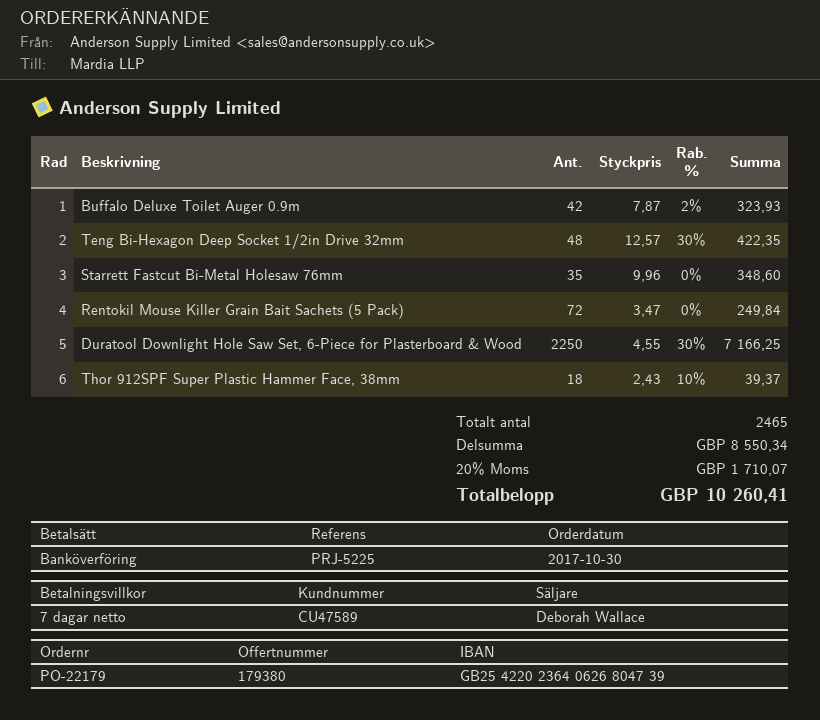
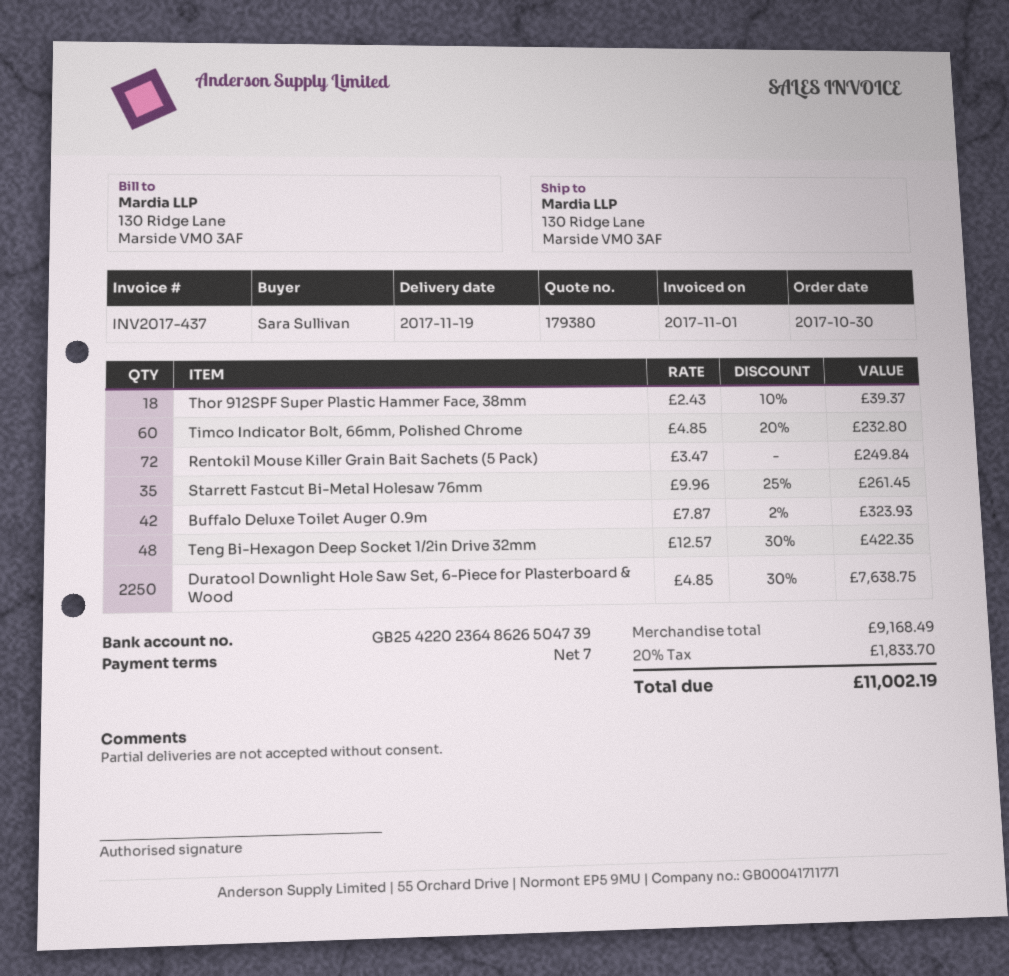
bank account: GB25422023640626804739 -> GB25422023648626504739
Starrett Fastcut Bi-Metal Holesaw 76mm: 35 x 9.96 = 348.60 -> 35 x 9.96 - 25% = 261.45
Duratool Downlight Hole Saw Set, 6-Piece for Plasterboard & Wood: 2250 x 4.55 - 30% = 7166.25 -> 2250 x 4.85 - 30% = 7638.75
Timco Indicator Bolt, 66mm, Polished Chrome: none -> 60 x 4.85 - 20% = 232.80
subtotal: 8550.34 -> 9168.49
tax: 20% = 1710.07 -> 20% = 1833.70
total: 10260.41 -> 11002.19

